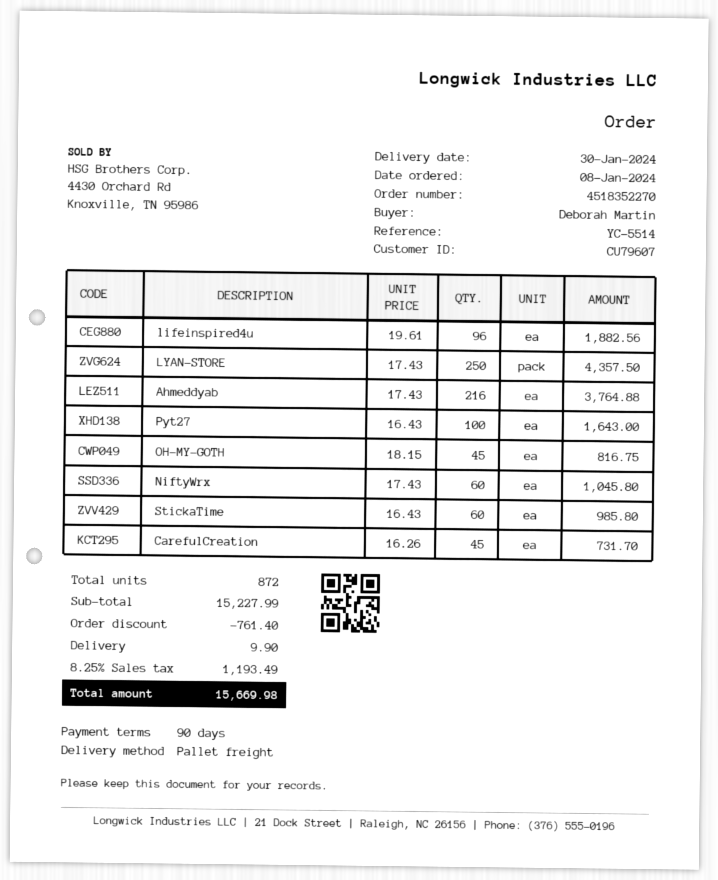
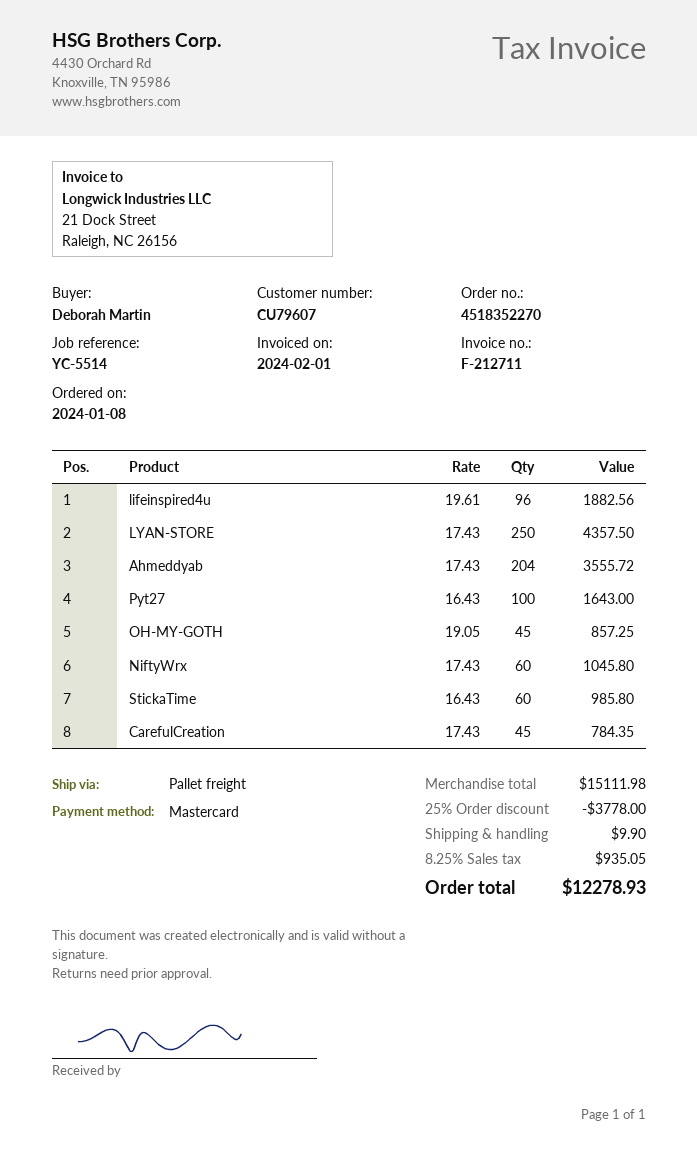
Ahmeddyab: 216 x 17.43 = 3764.88 -> 204 x 17.43 = 3555.72
OH-MY-GOTH: 45 x 18.15 = 816.75 -> 45 x 19.05 = 857.25
CarefulCreation: 45 x 16.26 = 731.70 -> 45 x 17.43 = 784.35
subtotal: 15227.99 -> 15111.98
discount: 761.40 -> 3778.00
tax: 8.25% = 1193.49 -> 8.25% = 935.05
total: 15669.98 -> 12278.93

